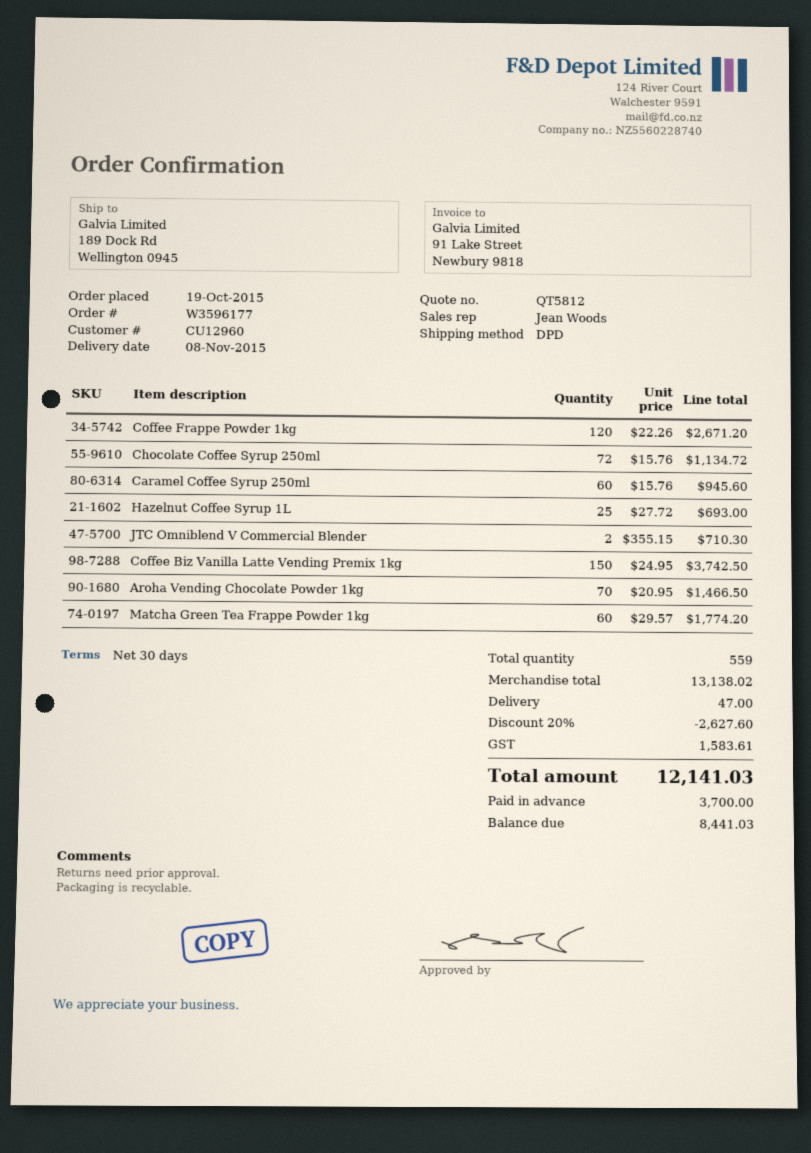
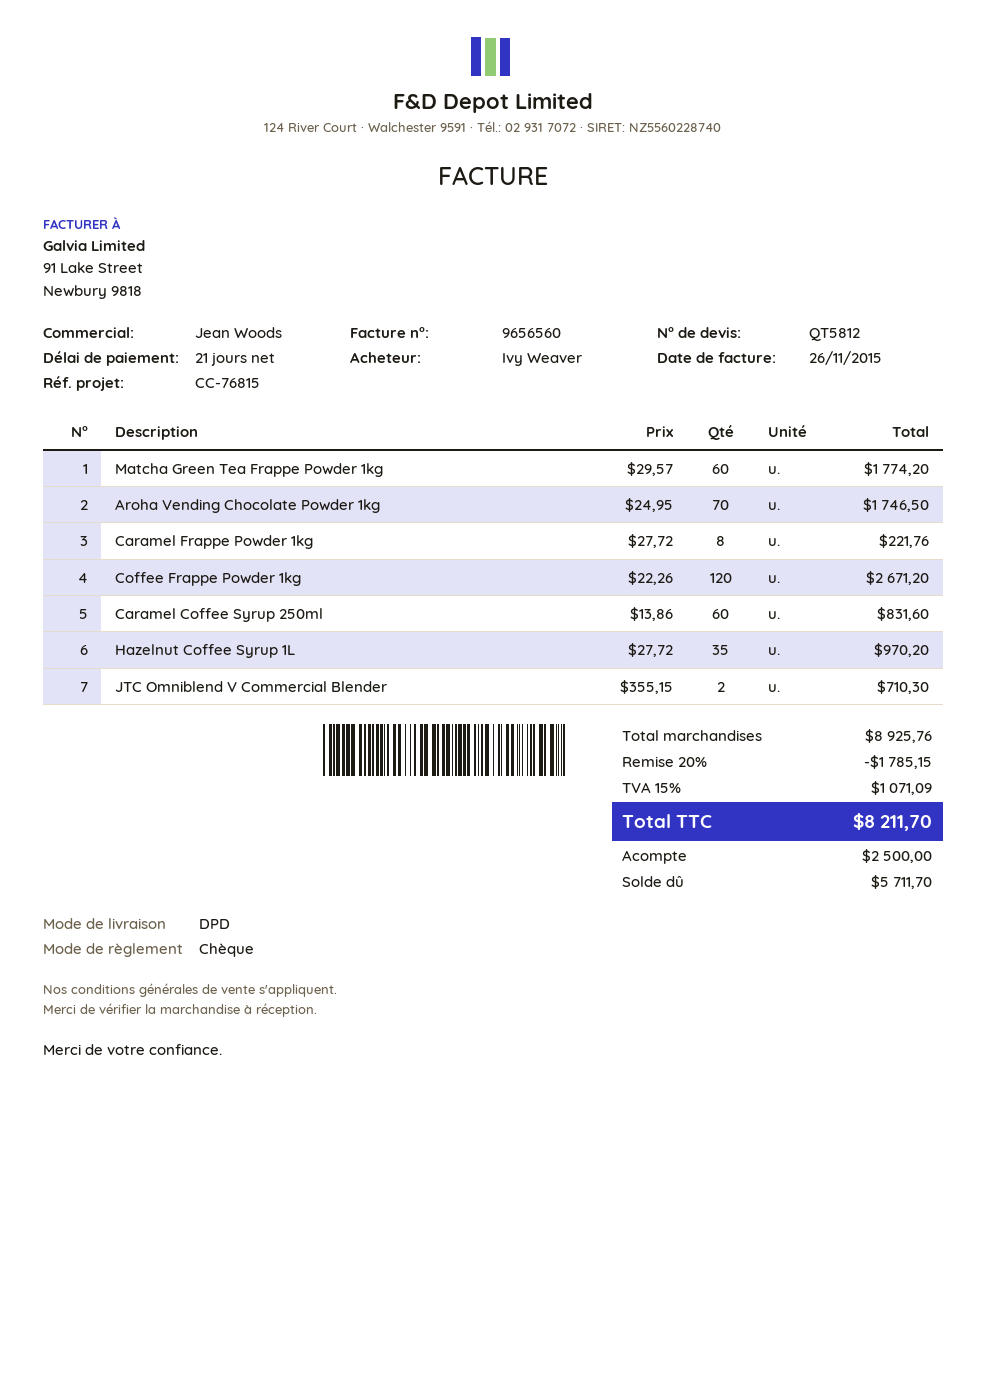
payment terms: 30 days -> 21 days
Chocolate Coffee Syrup 250ml: 72 x 15.76 = 1134.72 -> none
Caramel Coffee Syrup 250ml: 60 x 15.76 = 945.60 -> 60 x 13.86 = 831.60
Hazelnut Coffee Syrup 1L: 25 x 27.72 = 693.00 -> 35 x 27.72 = 970.20
Coffee Biz Vanilla Latte Vending Premix 1kg: 150 x 24.95 = 3742.50 -> none
Aroha Vending Chocolate Powder 1kg: 70 x 20.95 = 1466.50 -> 70 x 24.95 = 1746.50
Caramel Frappe Powder 1kg: none -> 8 x 27.72 = 221.76
subtotal: 13138.02 -> 8925.76
discount: 20% = 2627.60 -> 20% = 1785.15
shipping: 47.00 -> none
tax: 1583.61 -> 1071.09
total: 12141.03 -> 8211.70
deposit: 3700.00 -> 2500.00
balance: 8441.03 -> 5711.70

